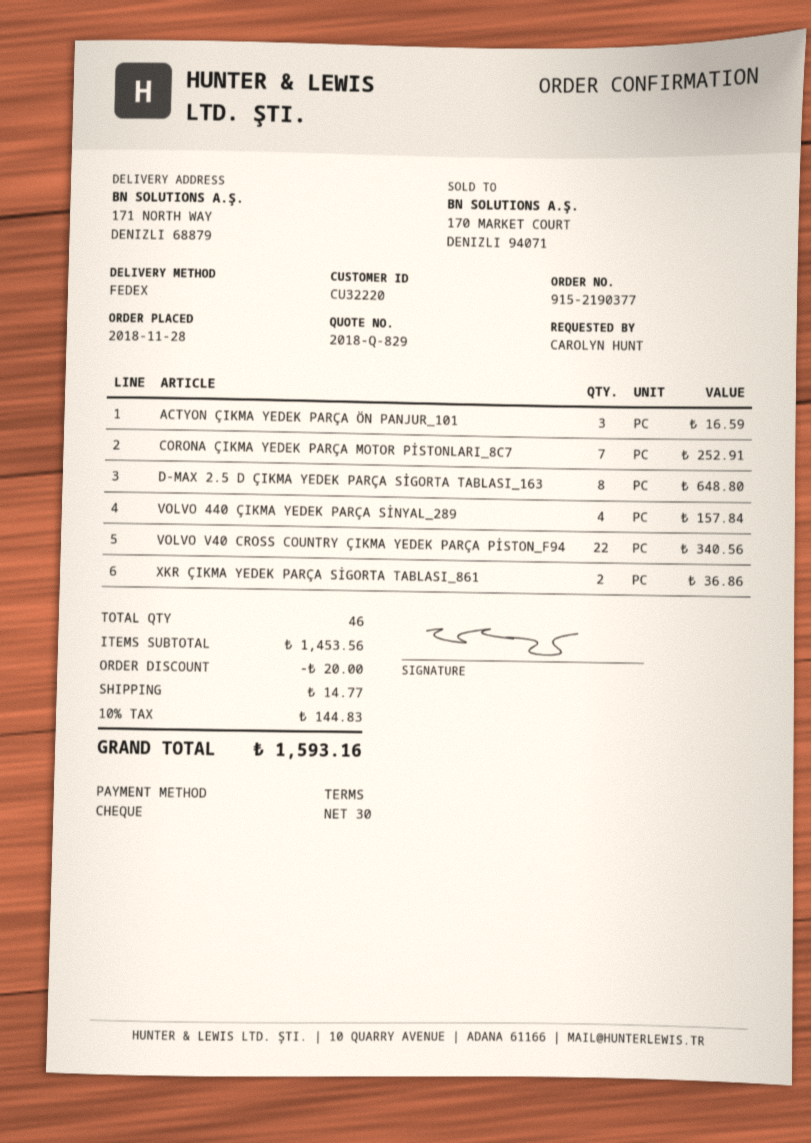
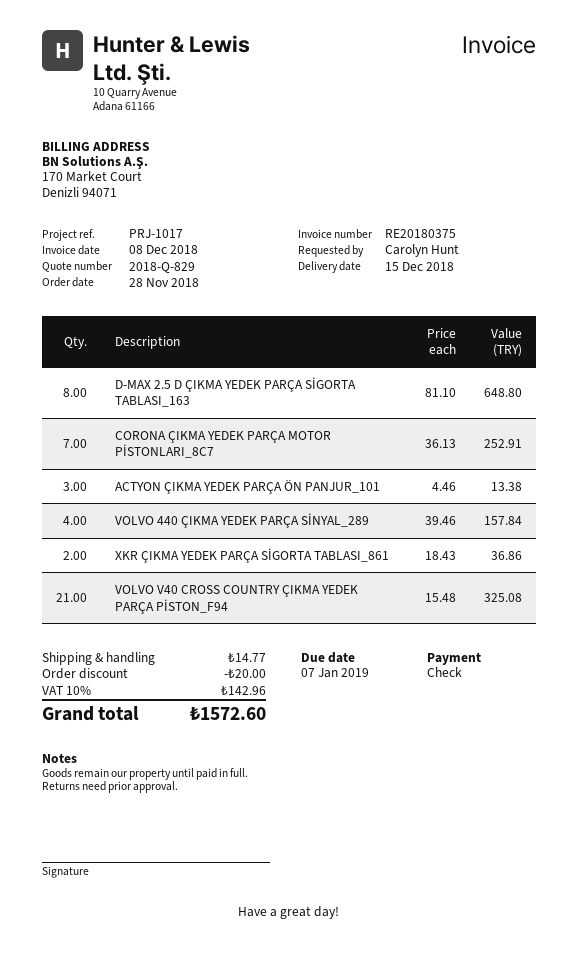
ACTYON ÇIKMA YEDEK PARÇA ÖN PANJUR_101: 3 for 16.59 -> 3 for 13.38
VOLVO V40 CROSS COUNTRY ÇIKMA YEDEK PARÇA PİSTON_F94: 22 for 340.56 -> 21 for 325.08
tax: 10% = 144.83 -> 10% = 142.96
total: 1593.16 -> 1572.60

